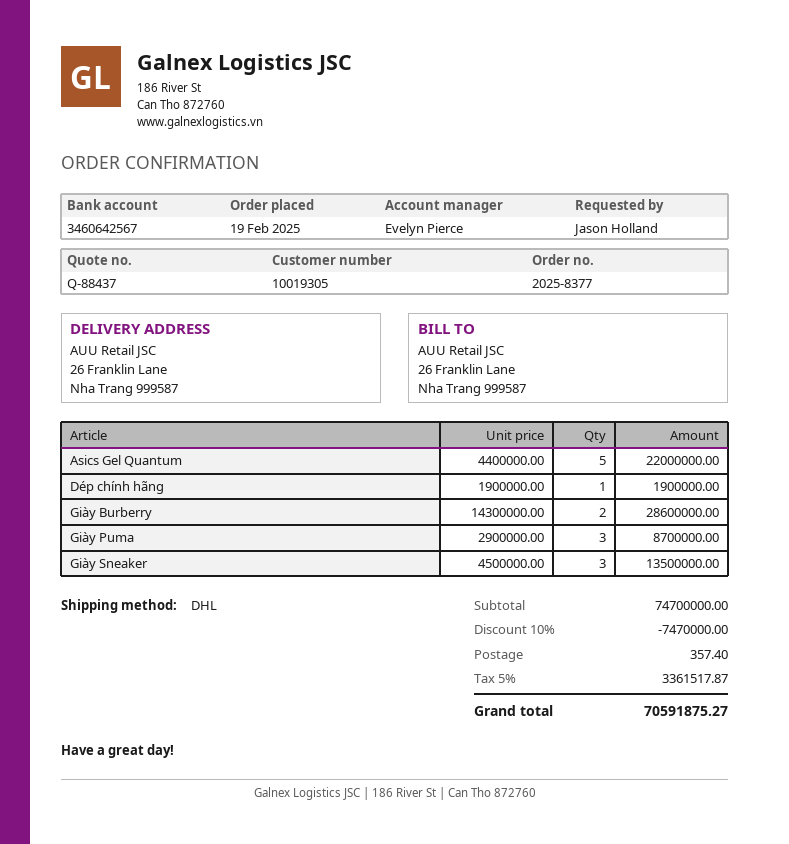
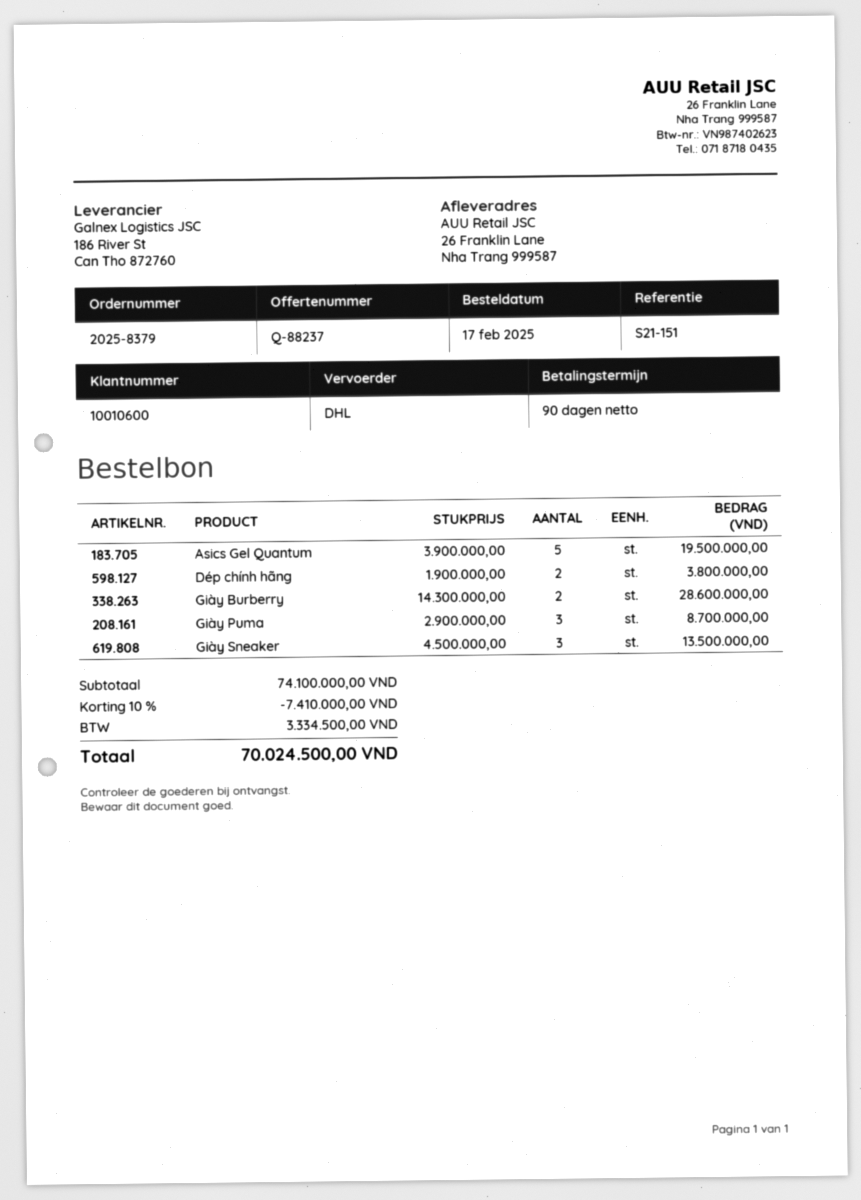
quote number: Q-88437 -> Q-88237
order number: 2025-8377 -> 2025-8379
order date: 2025-02-19 -> 2025-02-17
customer number: 10019305 -> 10010600
Asics Gel Quantum: 5 x 4400000.00 = 22000000.00 -> 5 x 3900000.00 = 19500000.00
Dép chính hãng: 1 x 1900000.00 = 1900000.00 -> 2 x 1900000.00 = 3800000.00
subtotal: 74700000.00 -> 74100000.00
discount: 10% = 7470000.00 -> 10% = 7410000.00
shipping: 357.40 -> none
tax: 3361517.87 -> 3334500.00
total: 70591875.27 -> 70024500.00

